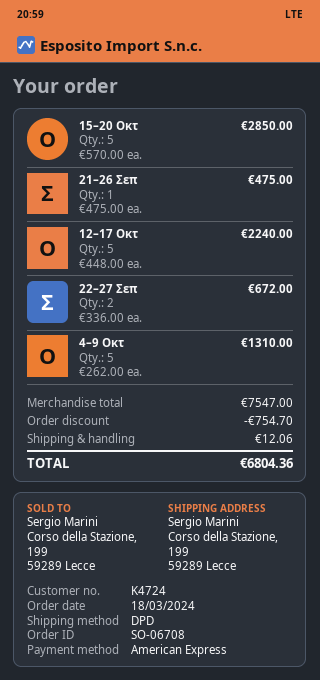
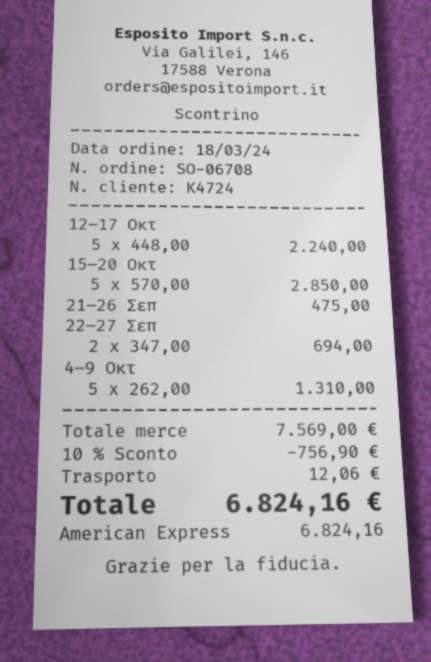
22–27 Σεπ: 2 x 336.00 = 672.00 -> 2 x 347.00 = 694.00
subtotal: 7547.00 -> 7569.00
discount: 754.70 -> 756.90
total: 6804.36 -> 6824.16

